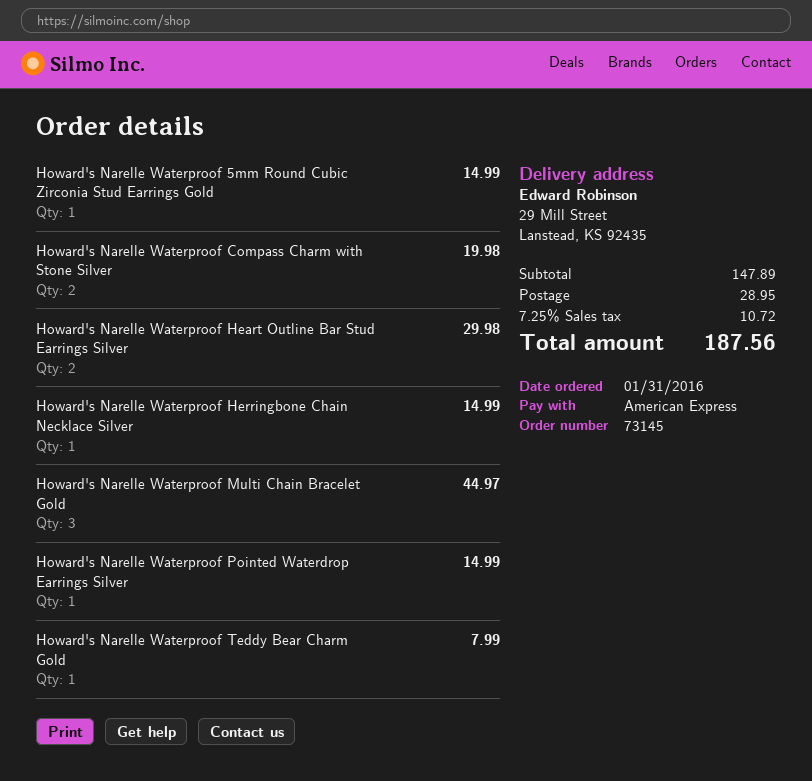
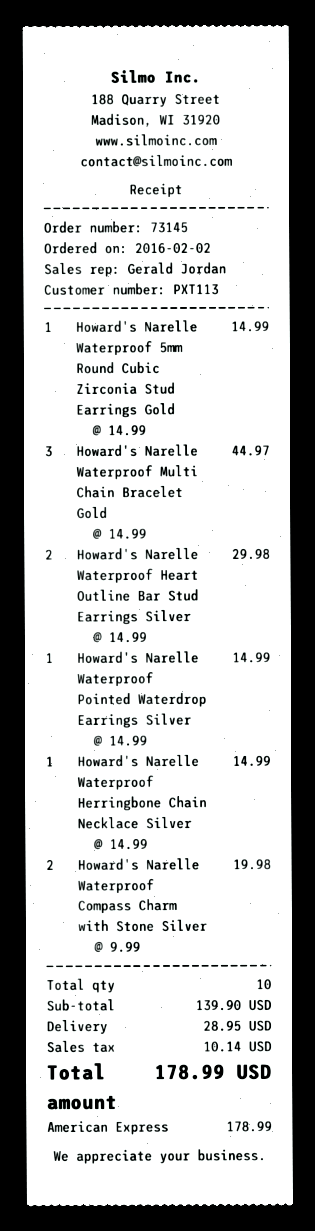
order date: 2016-01-31 -> 2016-02-02
Howard's Narelle Waterproof Teddy Bear Charm Gold: 1 for 7.99 -> none
subtotal: 147.89 -> 139.90
tax: 10.72 -> 10.14
total: 187.56 -> 178.99

